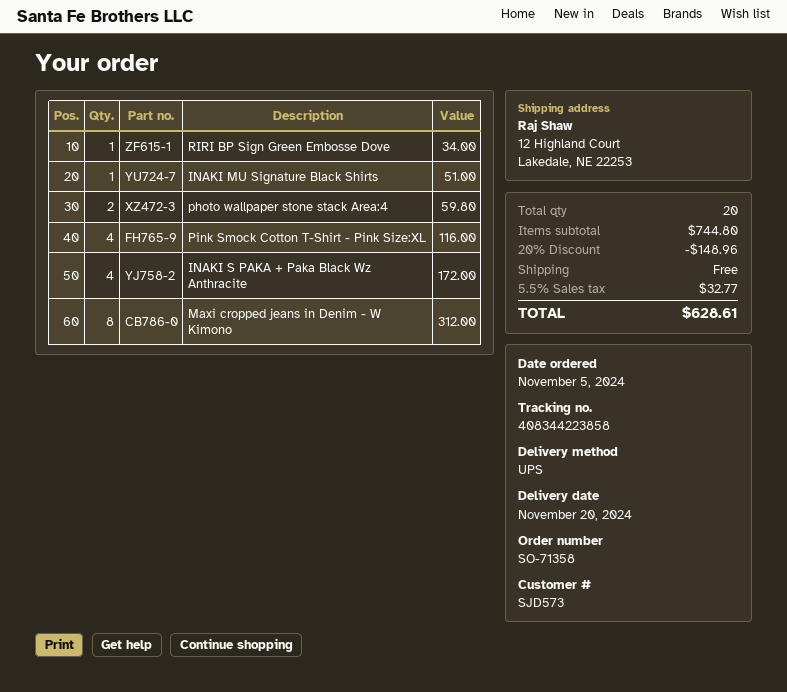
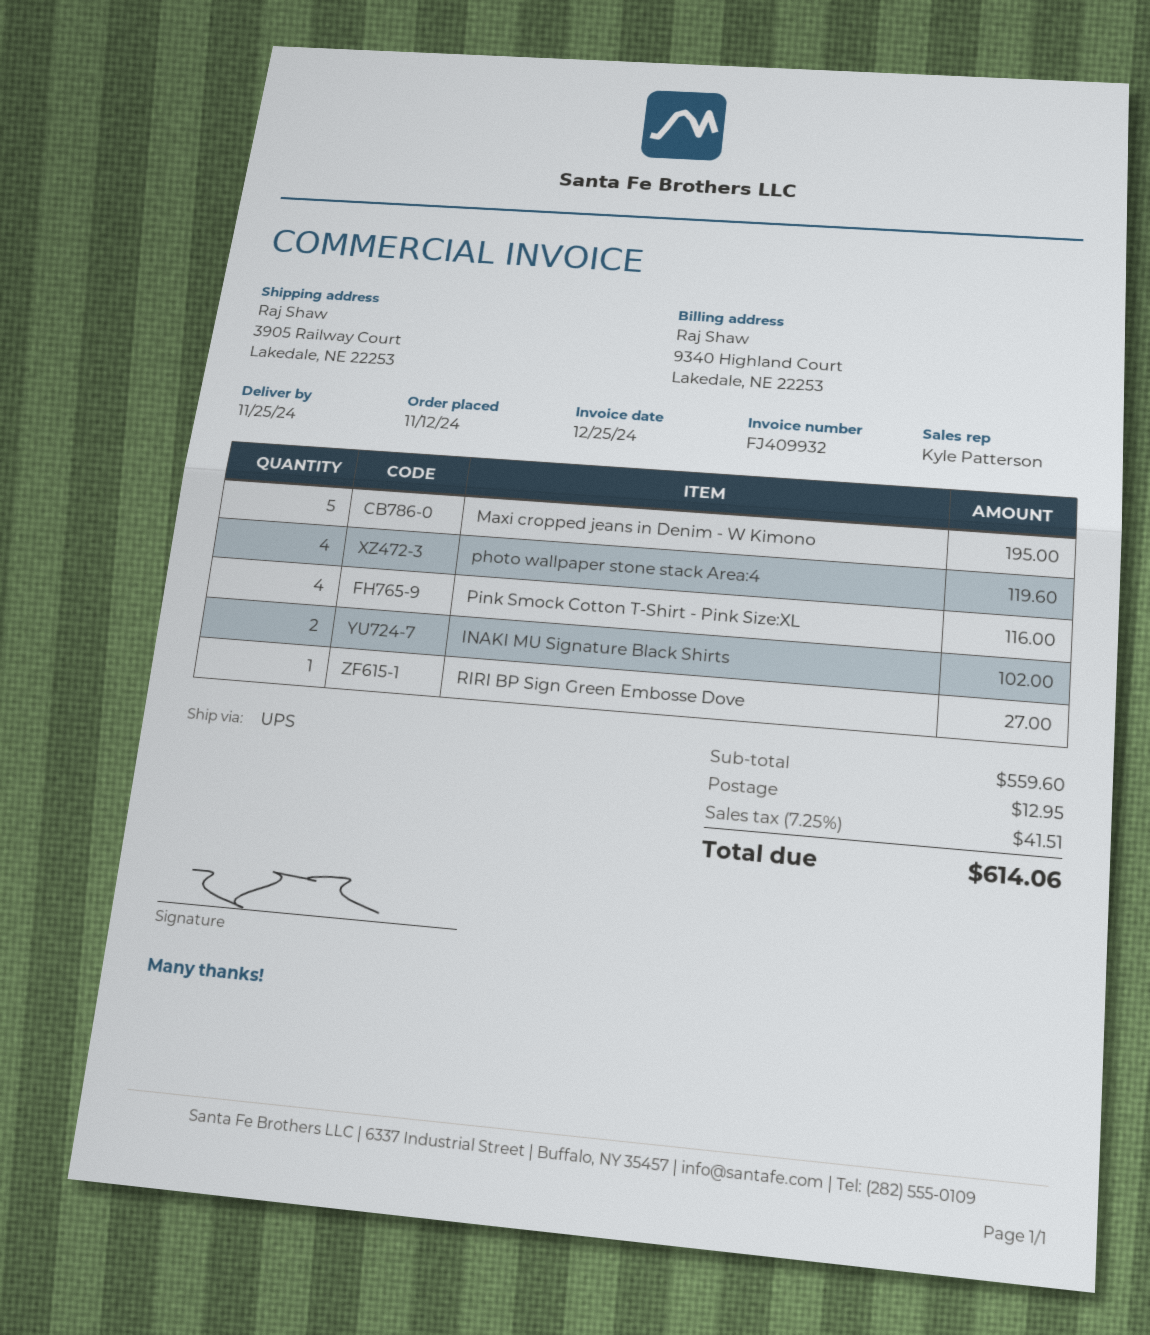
order date: 2024-11-05 -> 2024-11-12
delivery date: 2024-11-20 -> 2024-11-25
ship to: 12 Highland Court, Lakedale, NE 22253 -> 3905 Railway Court, Lakedale, NE 22253
RIRI BP Sign Green Embosse Dove: 1 for 34.00 -> 1 for 27.00
INAKI MU Signature Black Shirts: 1 for 51.00 -> 2 for 102.00
photo wallpaper stone stack Area:4: 2 for 59.80 -> 4 for 119.60
INAKI S PAKA + Paka Black Wz Anthracite: 4 for 172.00 -> none
Maxi cropped jeans in Denim - W Kimono: 8 for 312.00 -> 5 for 195.00
subtotal: 744.80 -> 559.60
discount: 20% = 148.96 -> none
shipping: 0.00 -> 12.95
tax: 5.5% = 32.77 -> 7.25% = 41.51
total: 628.61 -> 614.06

